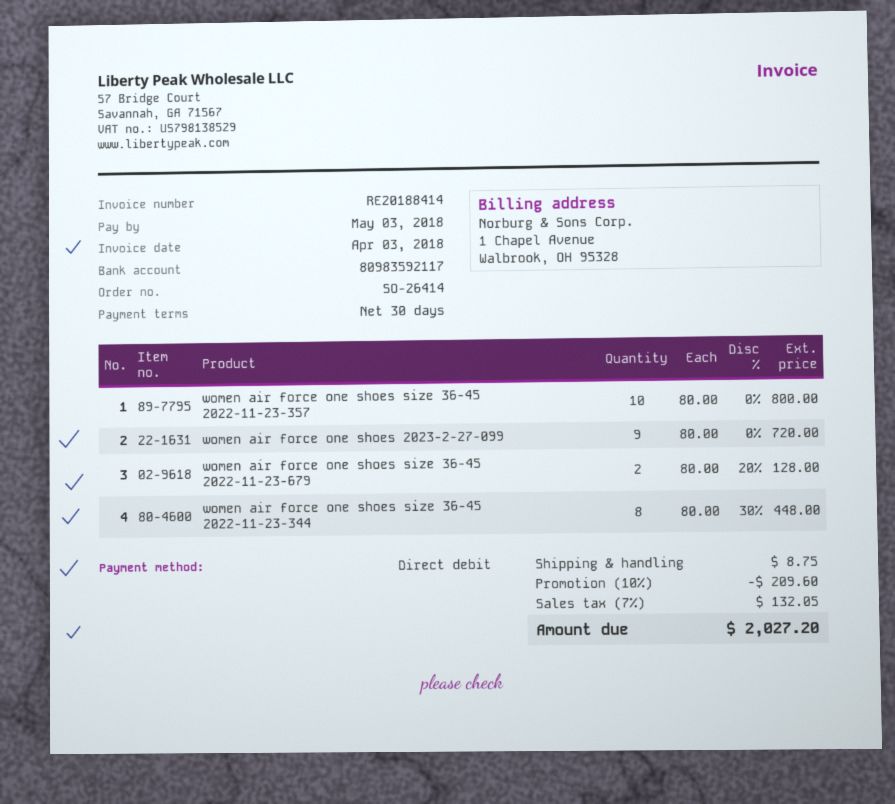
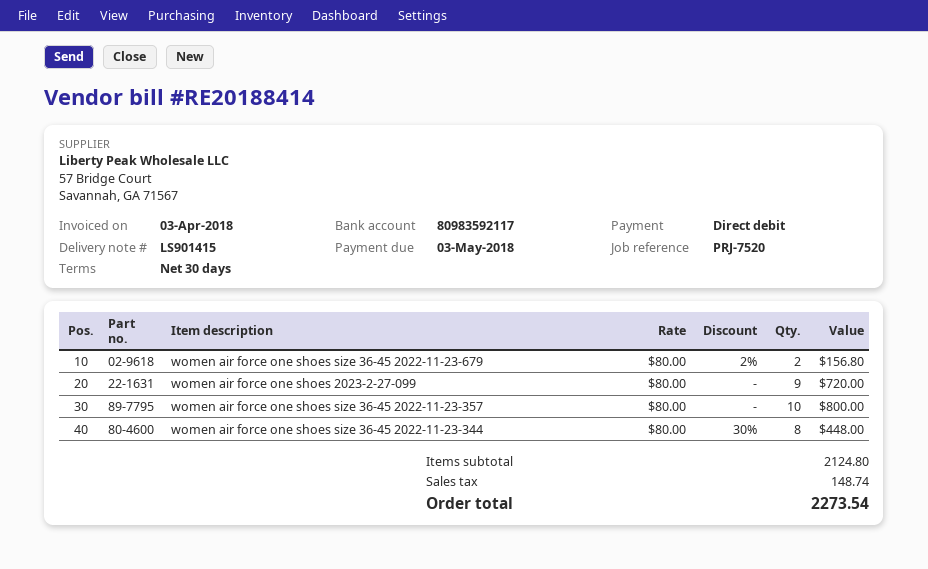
women air force one shoes size 36-45 2022-11-23-679: 2 x 80.00 - 20% = 128.00 -> 2 x 80.00 - 2% = 156.80
discount: 10% = 209.60 -> none
shipping: 8.75 -> none
tax: 132.05 -> 148.74
total: 2027.20 -> 2273.54

